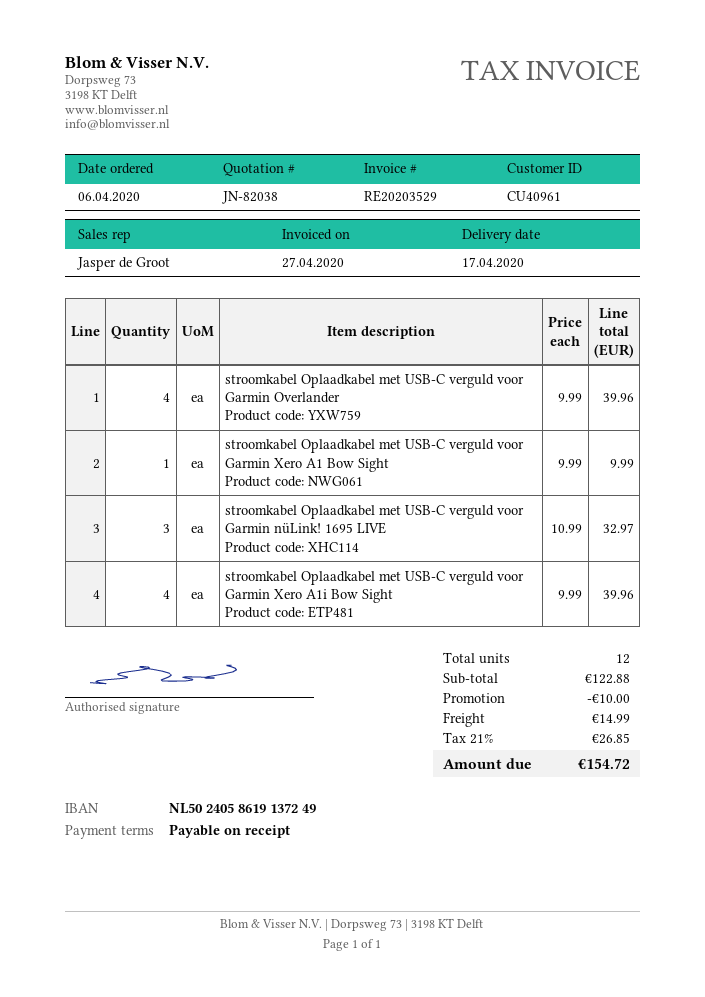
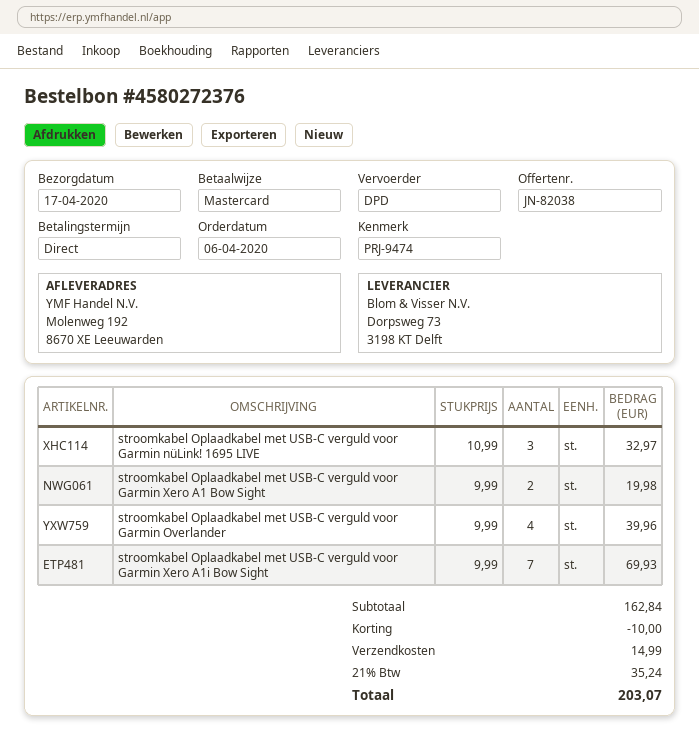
stroomkabel Oplaadkabel met USB-C verguld voor Garmin Xero A1 Bow Sight: 1 x 9.99 = 9.99 -> 2 x 9.99 = 19.98
stroomkabel Oplaadkabel met USB-C verguld voor Garmin Xero A1i Bow Sight: 4 x 9.99 = 39.96 -> 7 x 9.99 = 69.93
subtotal: 122.88 -> 162.84
tax: 21% = 26.85 -> 21% = 35.24
total: 154.72 -> 203.07

